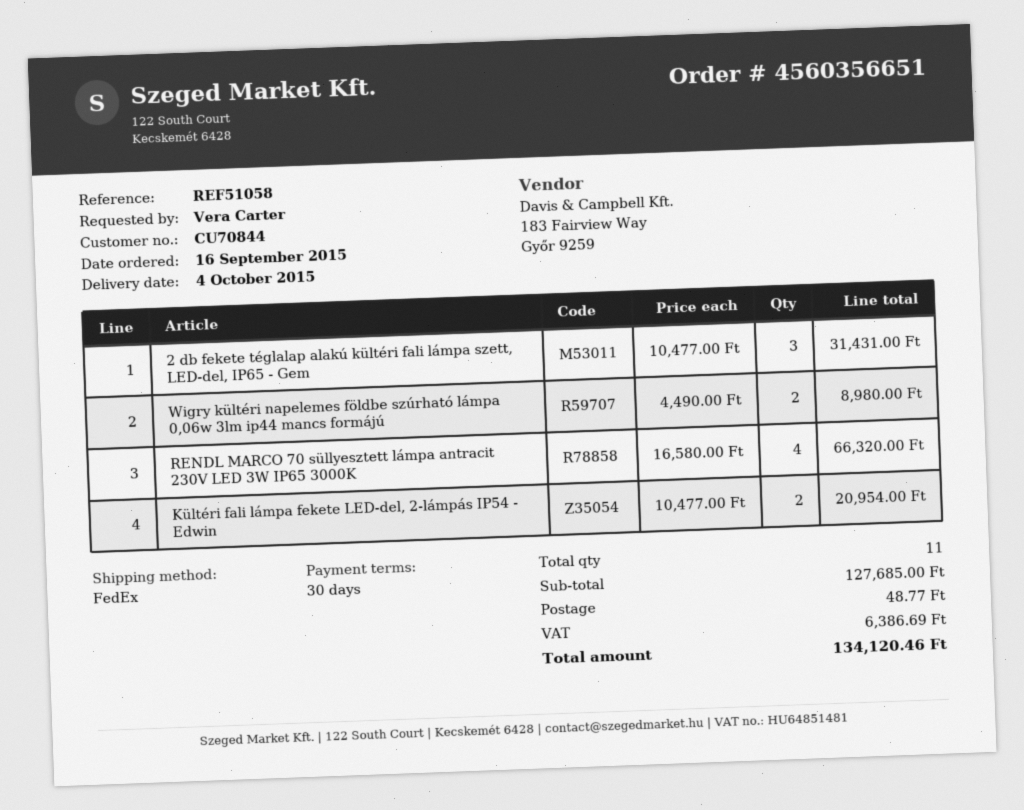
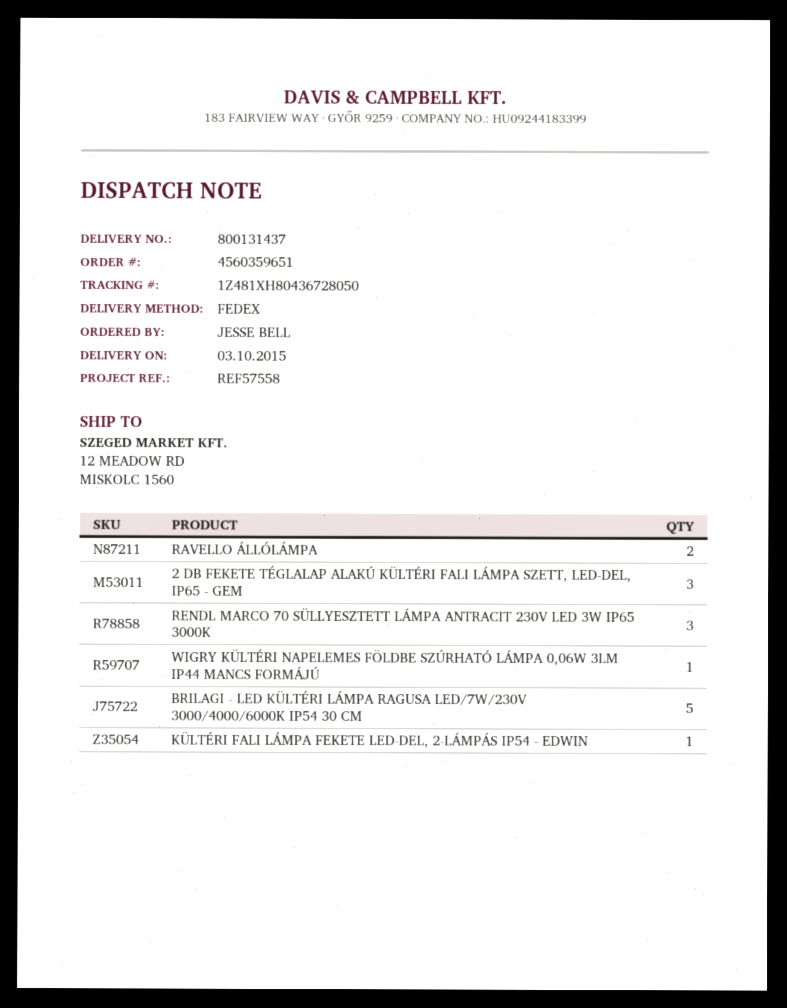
order number: 4560356651 -> 4560359651
delivery date: 2015-10-04 -> 2015-10-03
reference: REF51058 -> REF57558
ordered by: Vera Carter -> JESSE BELL
Wigry kültéri napelemes földbe szúrható lámpa 0,06w 3lm ip44 mancs formájú: 2 -> 1
RENDL MARCO 70 süllyesztett lámpa antracit 230V LED 3W IP65 3000K: 4 -> 3
Kültéri fali lámpa fekete LED-del, 2-lámpás IP54 - Edwin: 2 -> 1
RAVELLO ÁLLÓLÁMPA: none -> 2
BRILAGI - LED KÜLTÉRI LÁMPA RAGUSA LED/7W/230V 3000/4000/6000K IP54 30 CM: none -> 5

